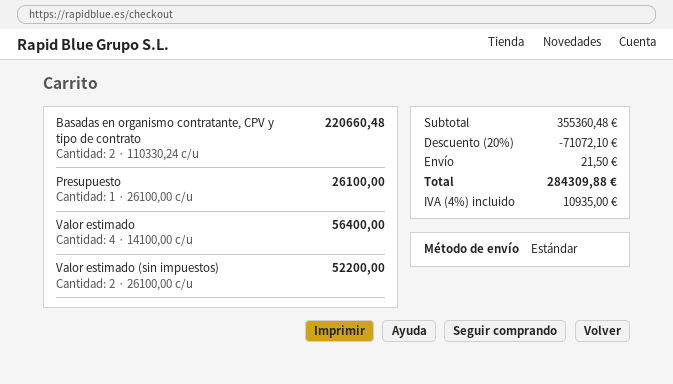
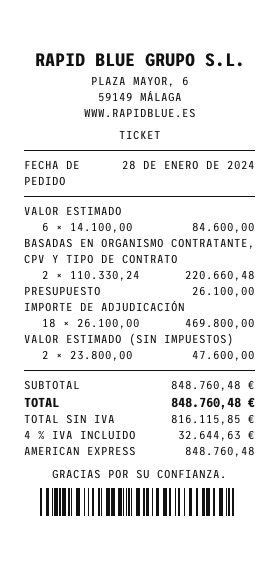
Valor estimado: 4 x 14100.00 = 56400.00 -> 6 x 14100.00 = 84600.00
Valor estimado (sin impuestos): 2 x 26100.00 = 52200.00 -> 2 x 23800.00 = 47600.00
IMPORTE DE ADJUDICACIÓN: none -> 18 x 26100.00 = 469800.00
subtotal: 355360.48 -> 848760.48
discount: 20% = 71072.10 -> none
shipping: 21.50 -> none
tax: 4% = 10935.00 -> 4% = 32644.63
total: 284309.88 -> 848760.48

